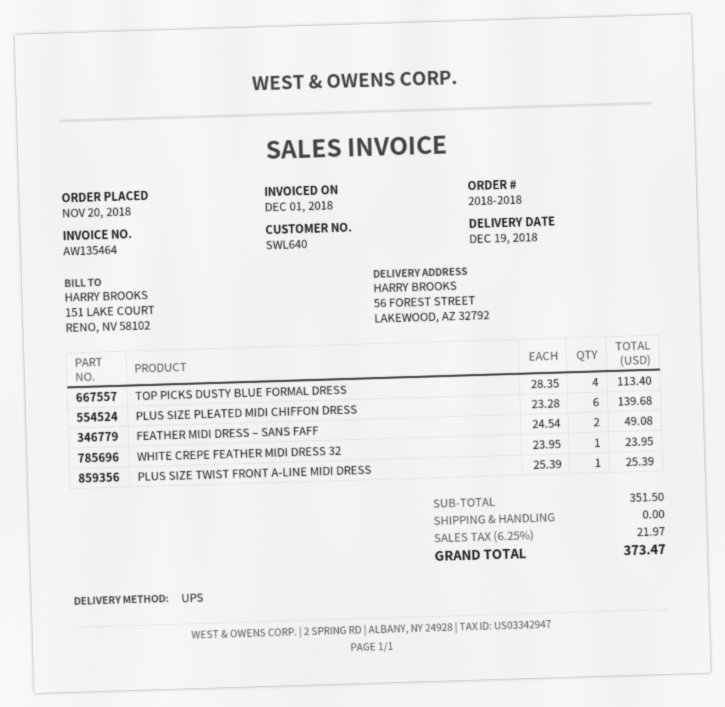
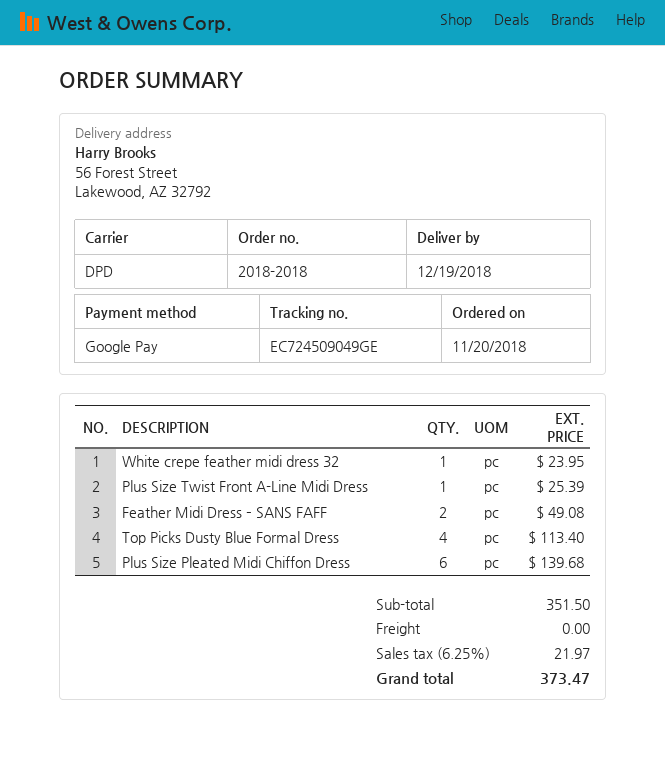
shipping method: UPS -> DPD

